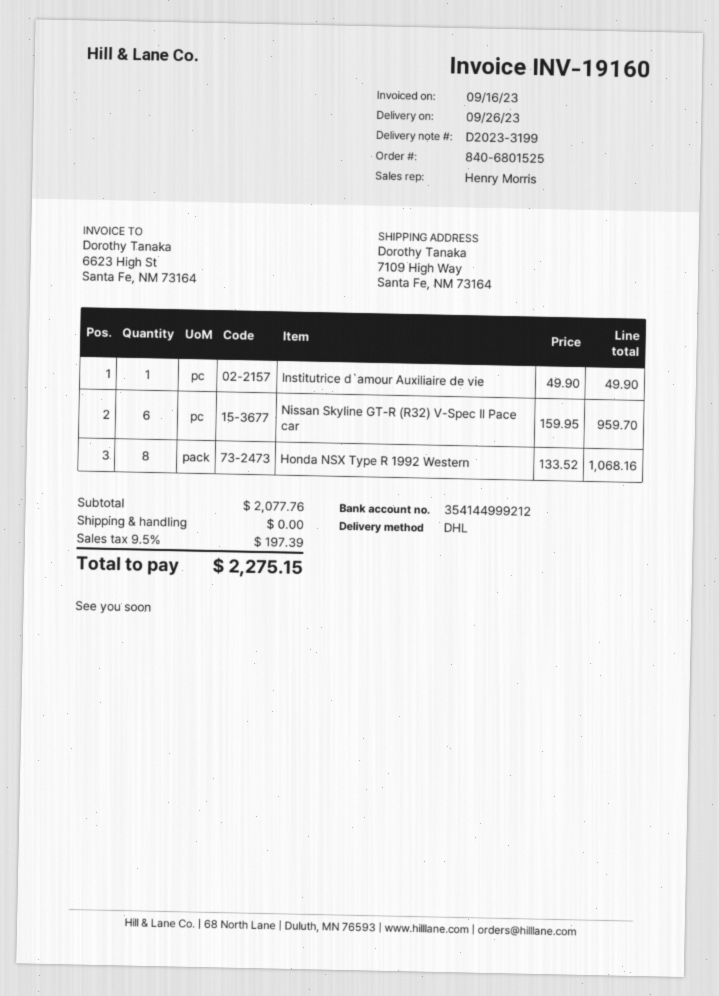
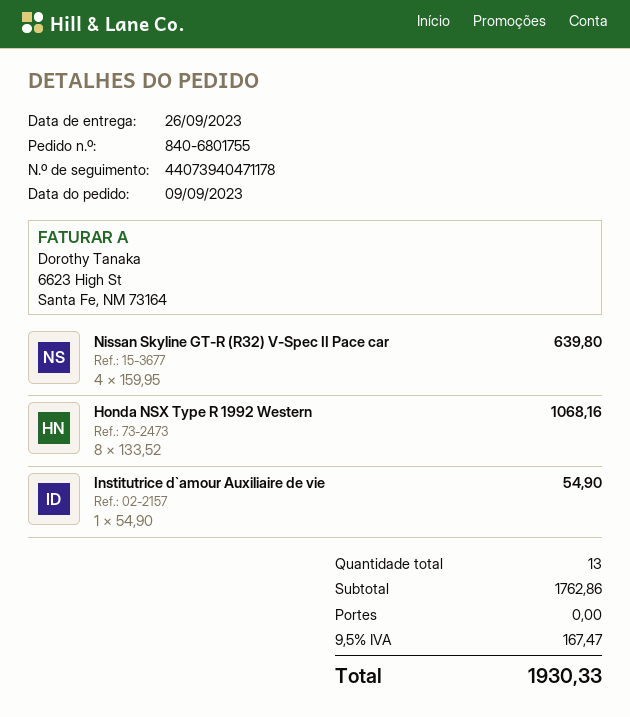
order number: 840-6801525 -> 840-6801755
Institutrice d`amour Auxiliaire de vie: 1 x 49.90 = 49.90 -> 1 x 54.90 = 54.90
Nissan Skyline GT-R (R32) V-Spec II Pace car: 6 x 159.95 = 959.70 -> 4 x 159.95 = 639.80
subtotal: 2077.76 -> 1762.86
tax: 9.5% = 197.39 -> 9.5% = 167.47
total: 2275.15 -> 1930.33

